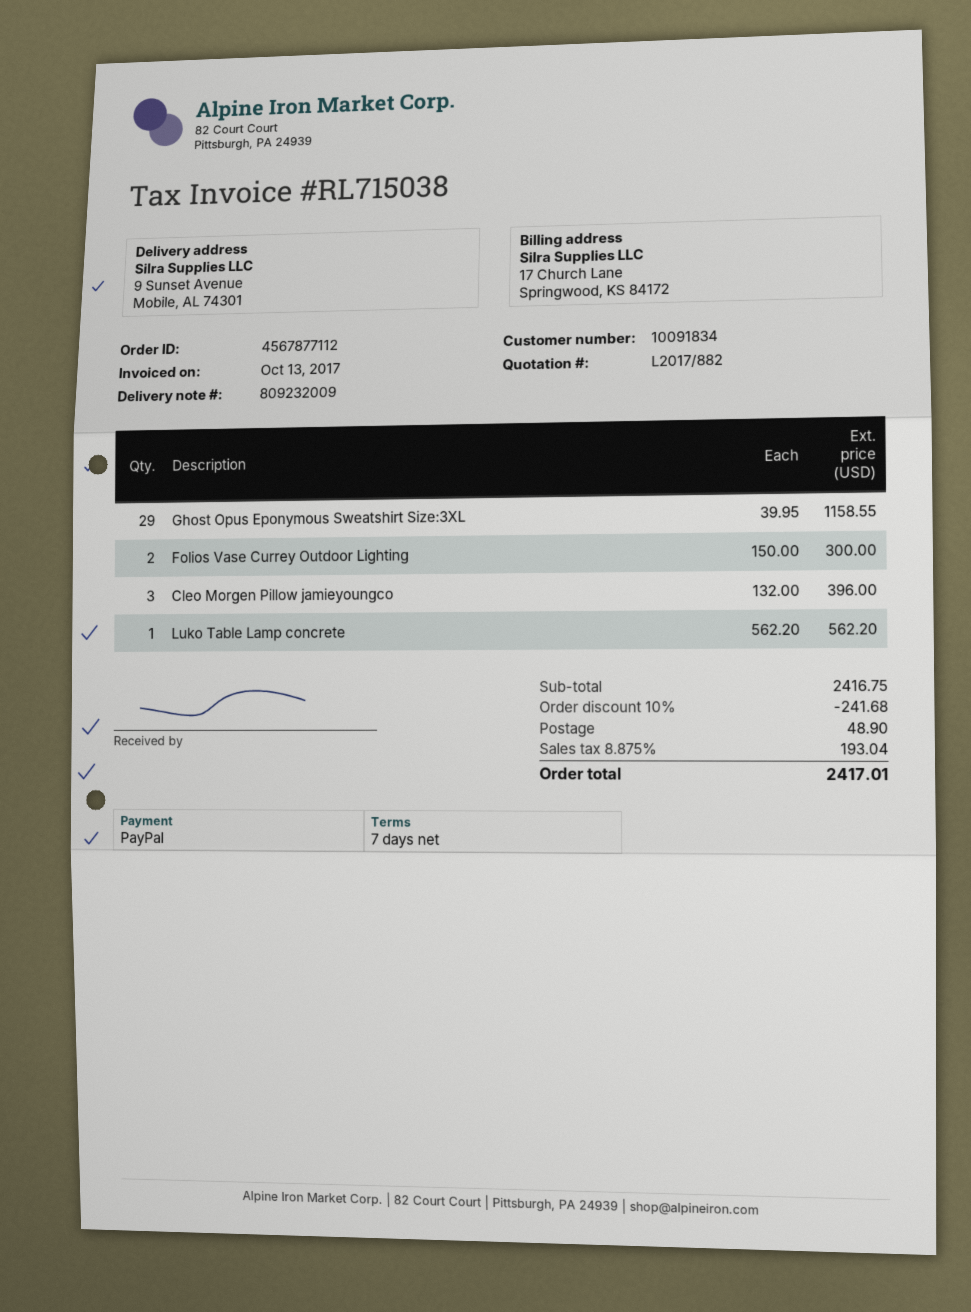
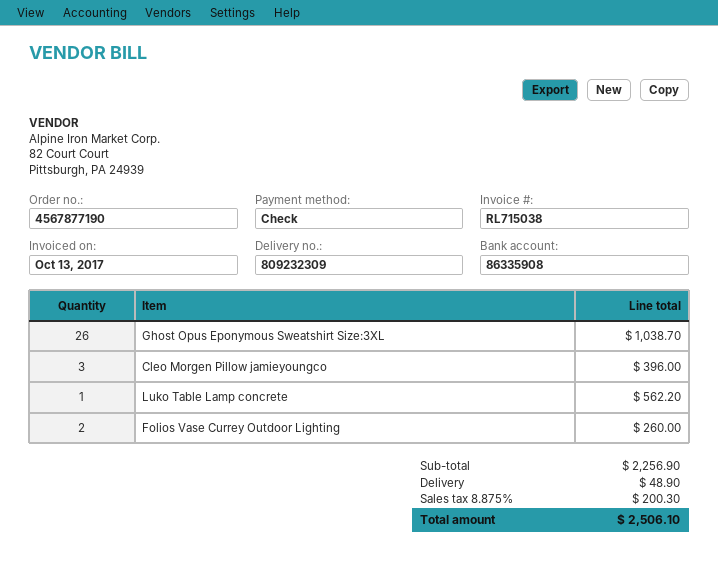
order number: 4567877112 -> 4567877190
delivery note number: 809232009 -> 809232309
payment method: PayPal -> cheque
Ghost Opus Eponymous Sweatshirt Size:3XL: 29 for 1158.55 -> 26 for 1038.70
Folios Vase Currey Outdoor Lighting: 2 for 300.00 -> 2 for 260.00
subtotal: 2416.75 -> 2256.90
discount: 10% = 241.68 -> none
tax: 8.875% = 193.04 -> 8.875% = 200.30
total: 2417.01 -> 2506.10

